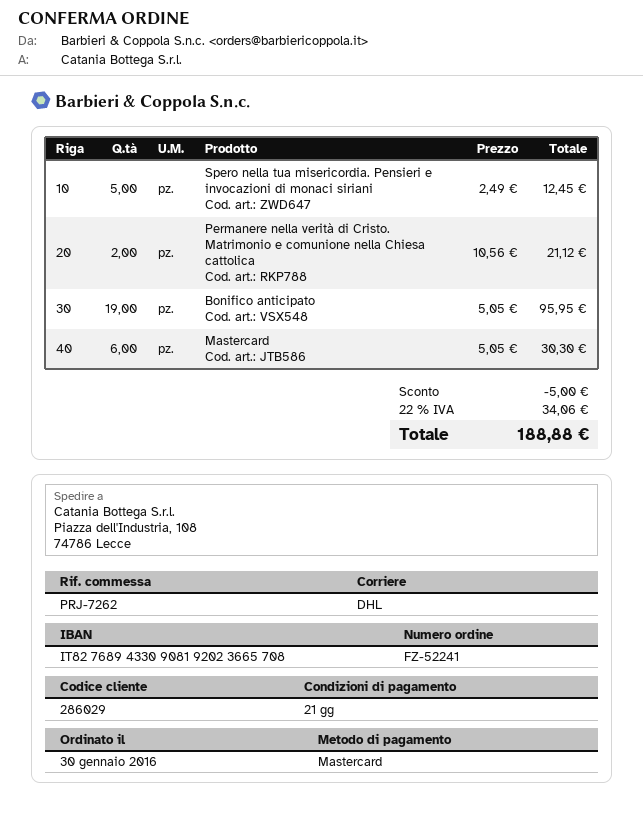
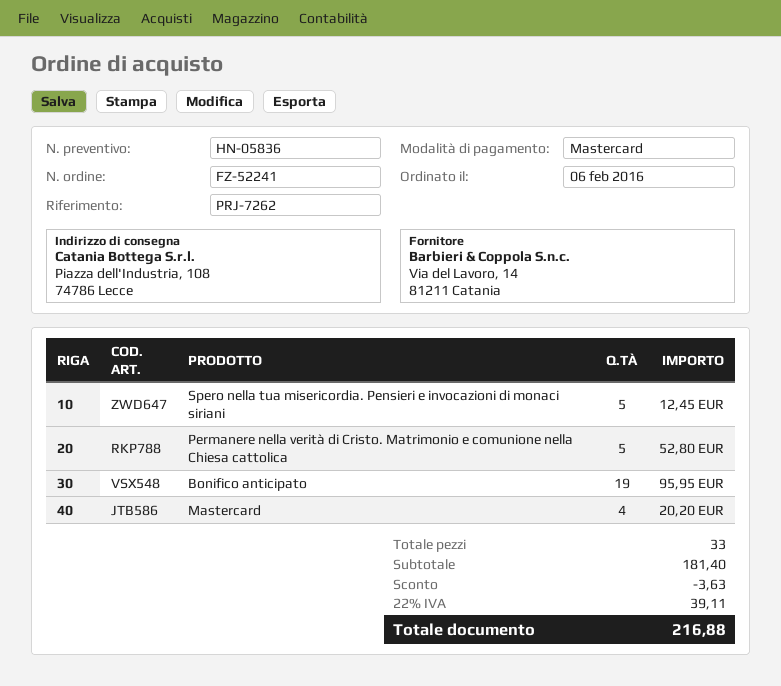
order date: 2016-01-30 -> 2016-02-06
Permanere nella verità di Cristo. Matrimonio e comunione nella Chiesa cattolica: 2 for 21.12 -> 5 for 52.80
Mastercard: 6 for 30.30 -> 4 for 20.20
discount: 5.00 -> 3.63
tax: 22% = 34.06 -> 22% = 39.11
total: 188.88 -> 216.88

